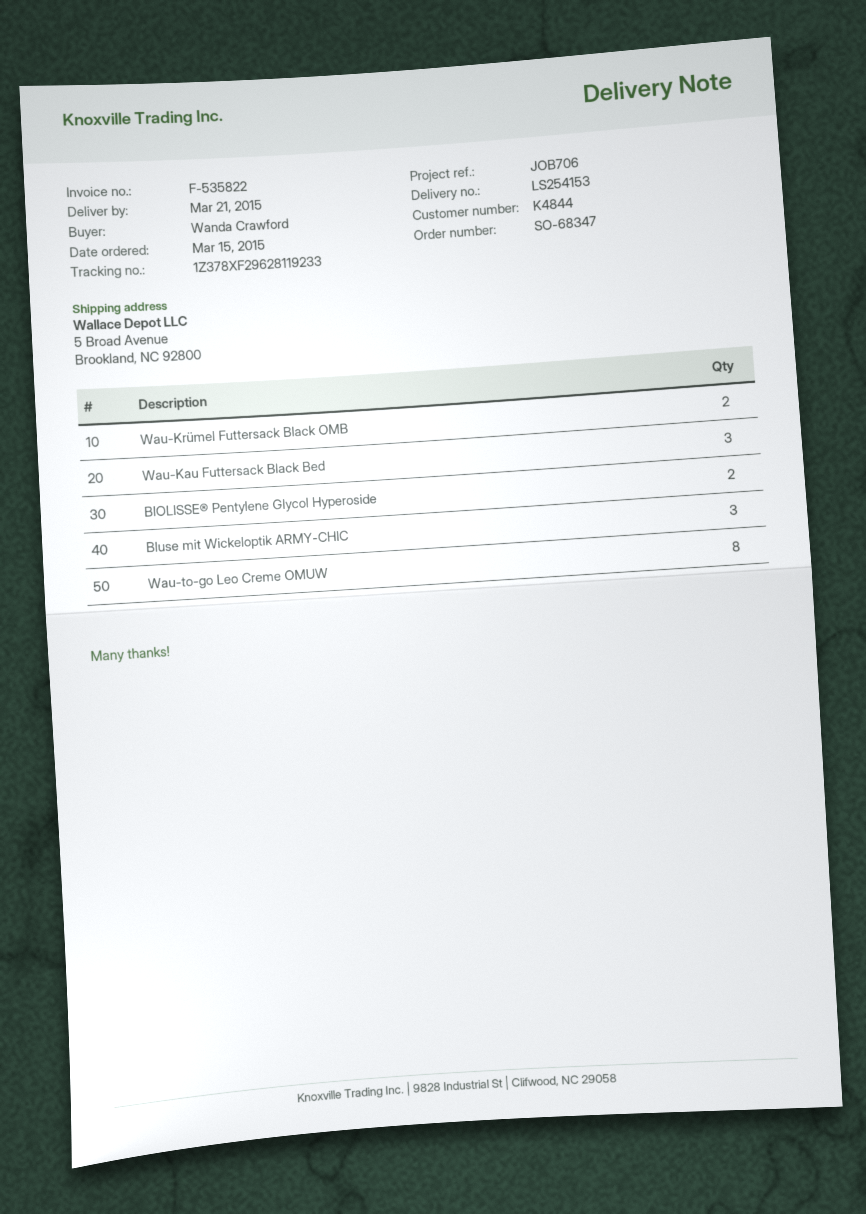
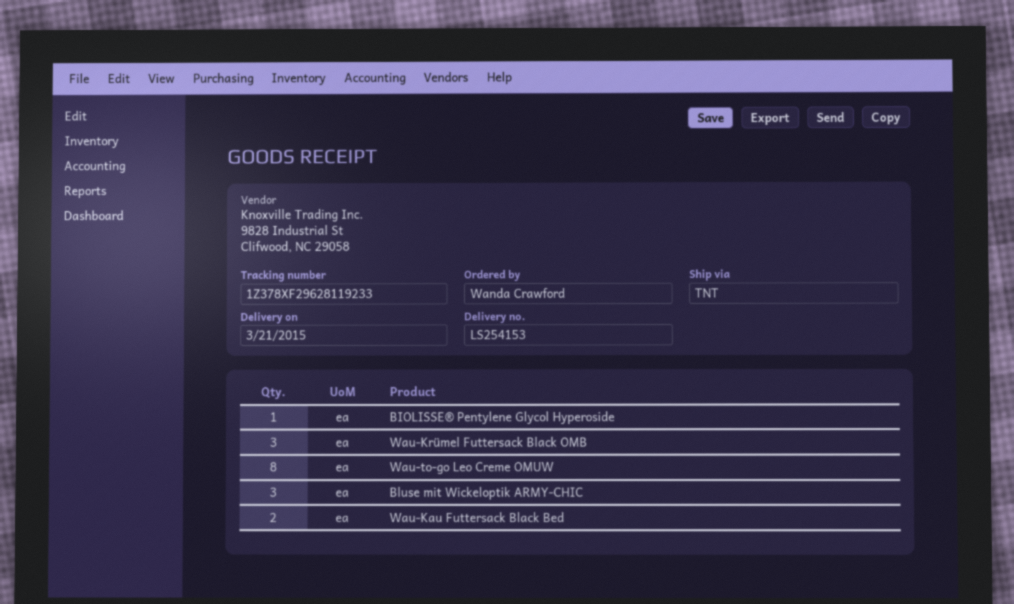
Wau-Krümel Futtersack Black OMB: 2 -> 3
Wau-Kau Futtersack Black Bed: 3 -> 2
BIOLISSE® Pentylene Glycol Hyperoside: 2 -> 1

